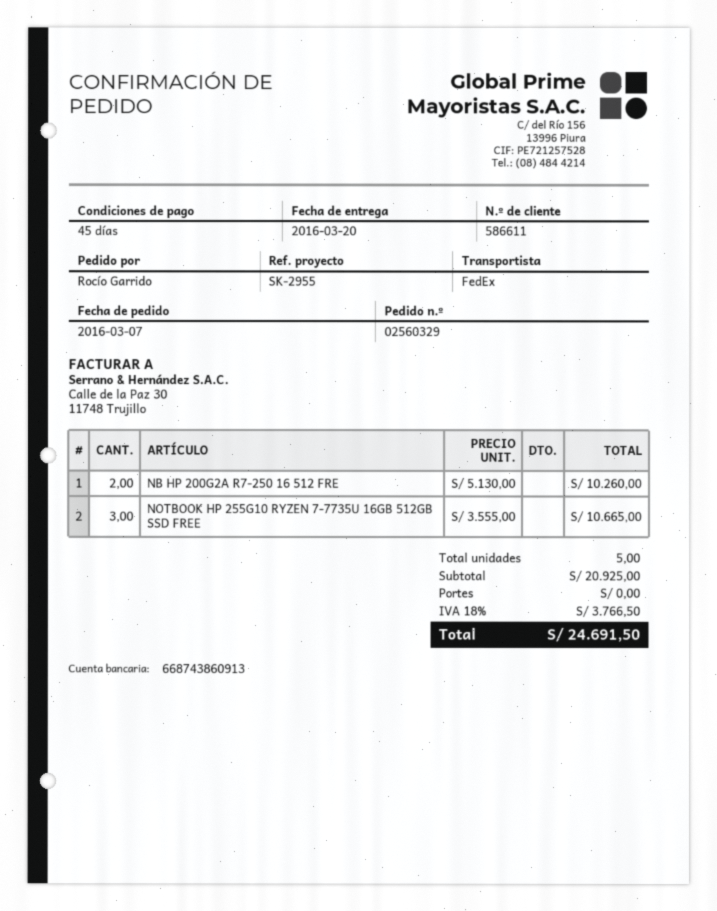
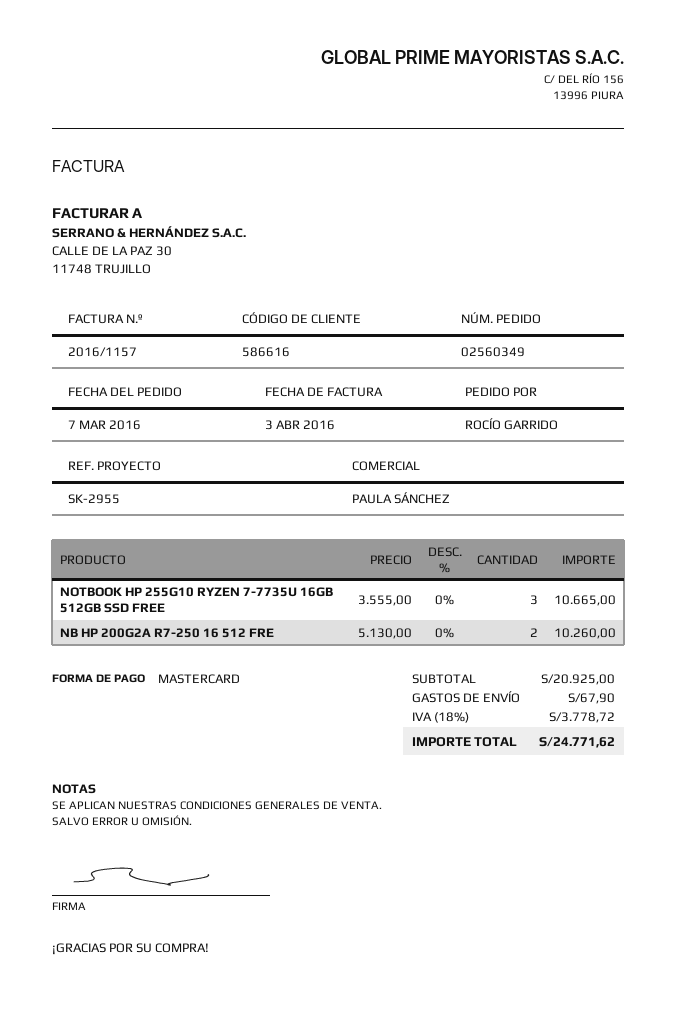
order number: 02560329 -> 02560349
customer number: 586611 -> 586616
shipping: 0.00 -> 67.90
tax: 18% = 3766.50 -> 18% = 3778.72
total: 24691.50 -> 24771.62

